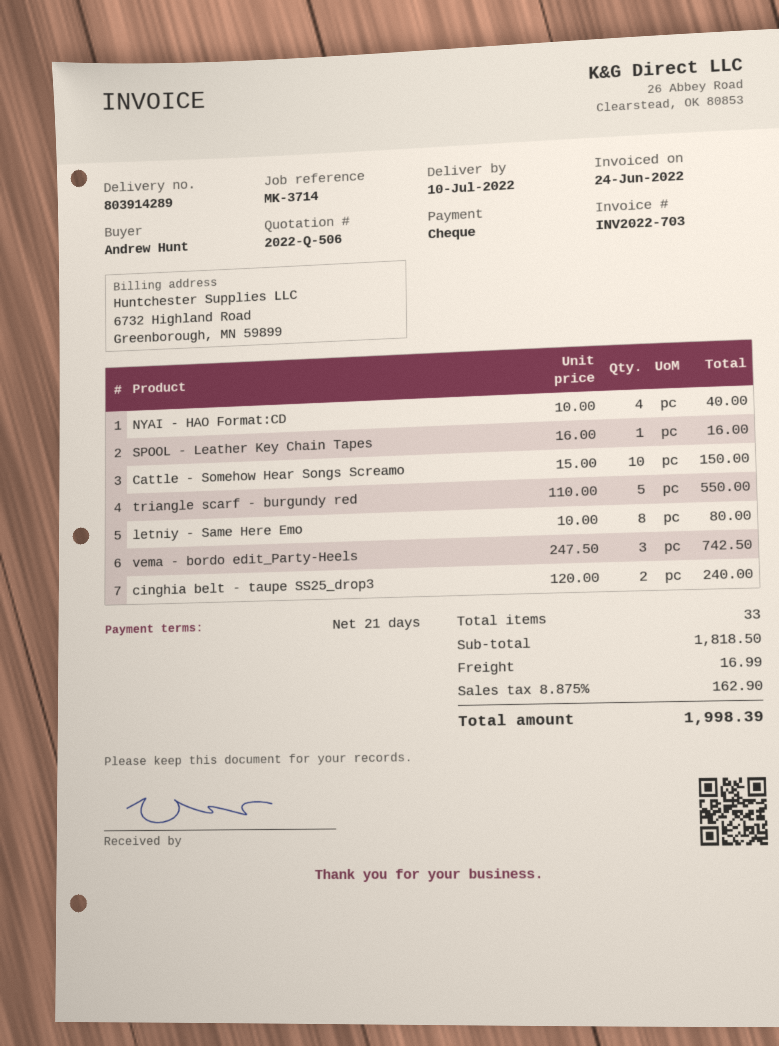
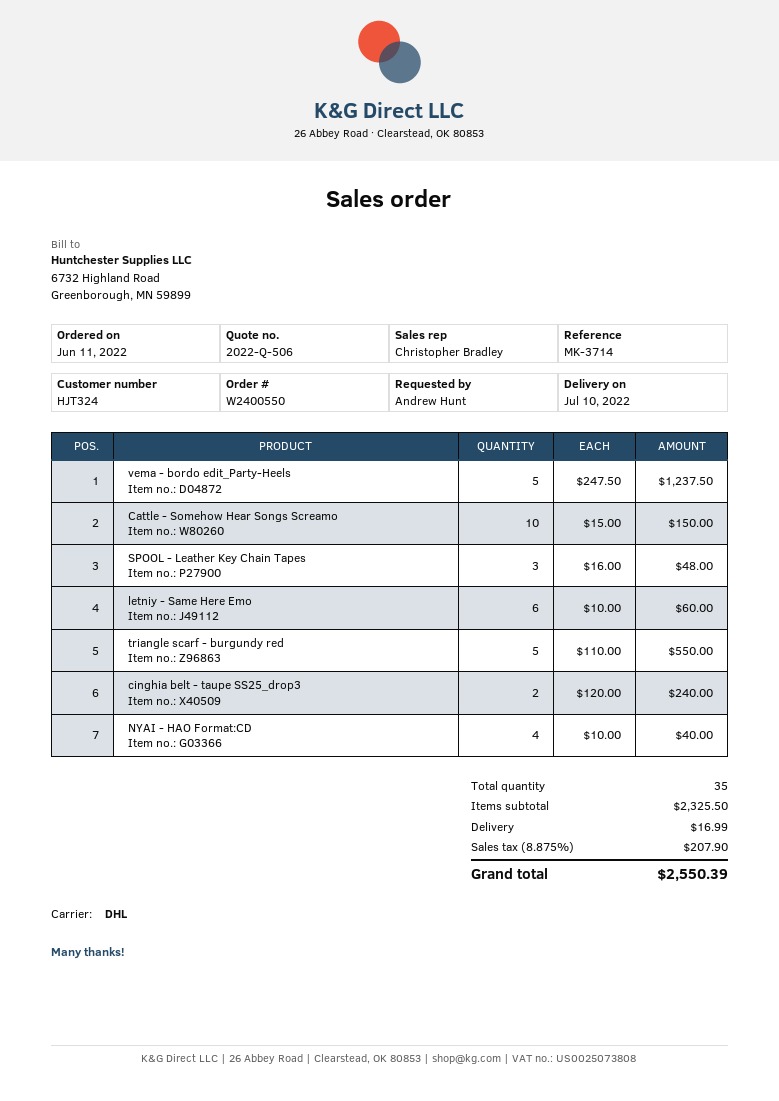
SPOOL - Leather Key Chain Tapes: 1 x 16.00 = 16.00 -> 3 x 16.00 = 48.00
letniy - Same Here Emo: 8 x 10.00 = 80.00 -> 6 x 10.00 = 60.00
vema - bordo edit_Party-Heels: 3 x 247.50 = 742.50 -> 5 x 247.50 = 1237.50
total quantity: 33 -> 35
subtotal: 1818.50 -> 2325.50
tax: 8.875% = 162.90 -> 8.875% = 207.90
total: 1998.39 -> 2550.39

